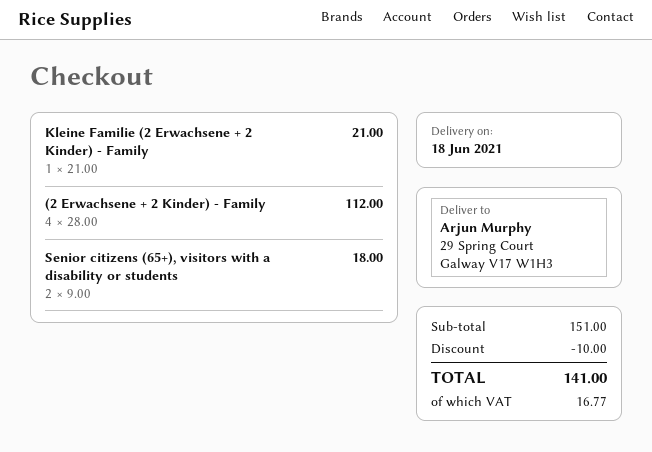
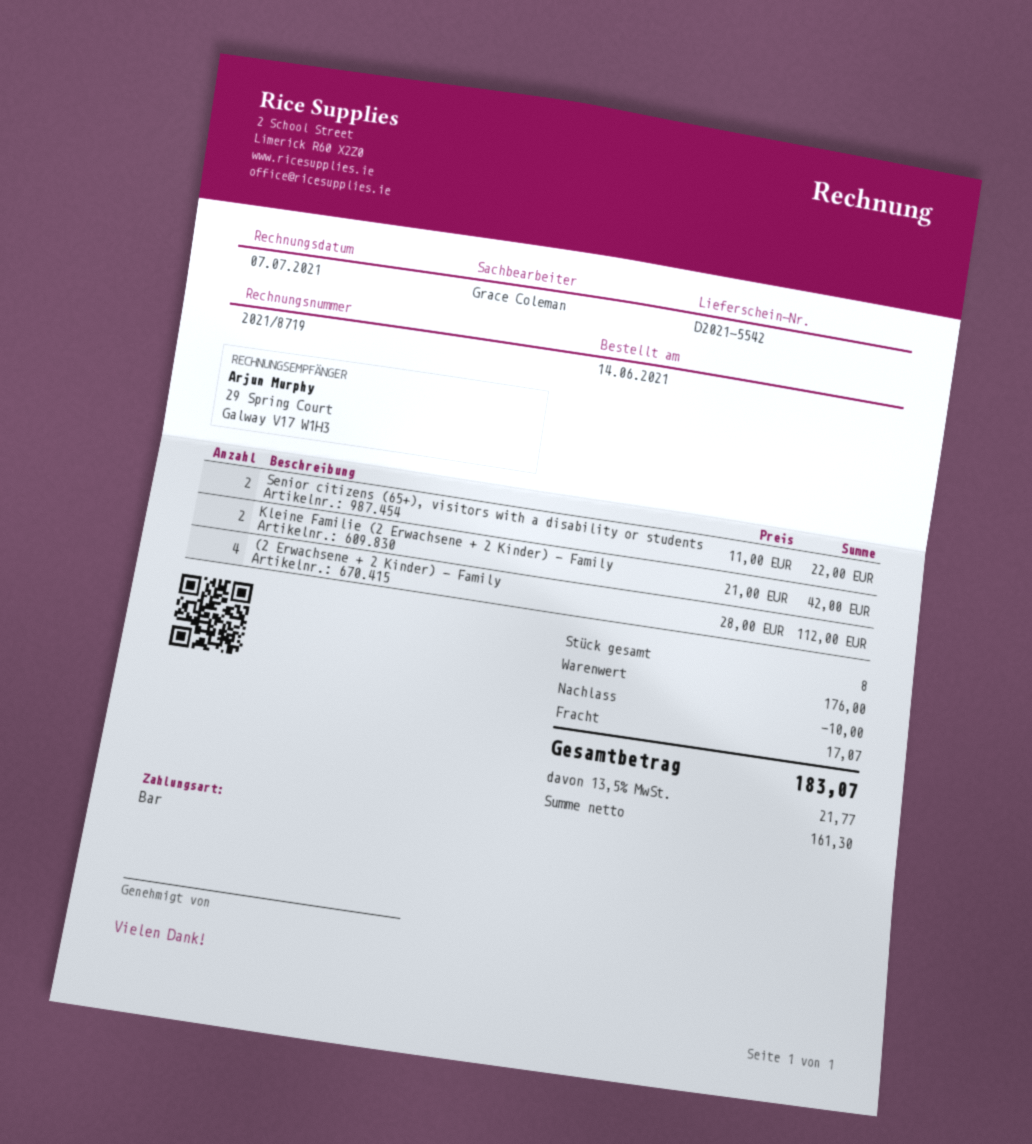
Kleine Familie (2 Erwachsene + 2 Kinder) - Family: 1 x 21.00 = 21.00 -> 2 x 21.00 = 42.00
Senior citizens (65+), visitors with a disability or students: 2 x 9.00 = 18.00 -> 2 x 11.00 = 22.00
subtotal: 151.00 -> 176.00
shipping: none -> 17.07
tax: 16.77 -> 21.77
total: 141.00 -> 183.07

